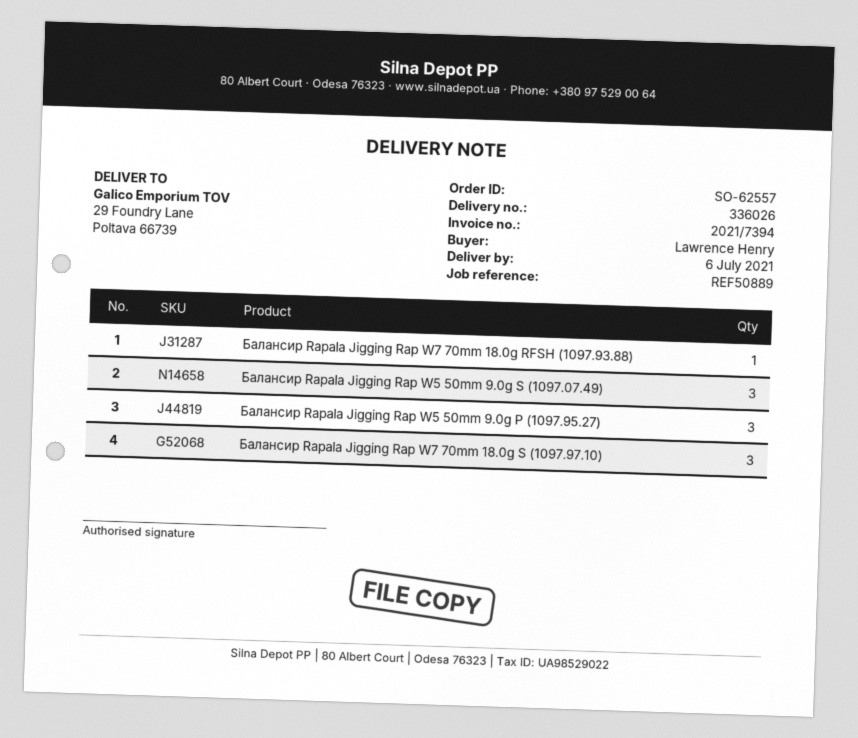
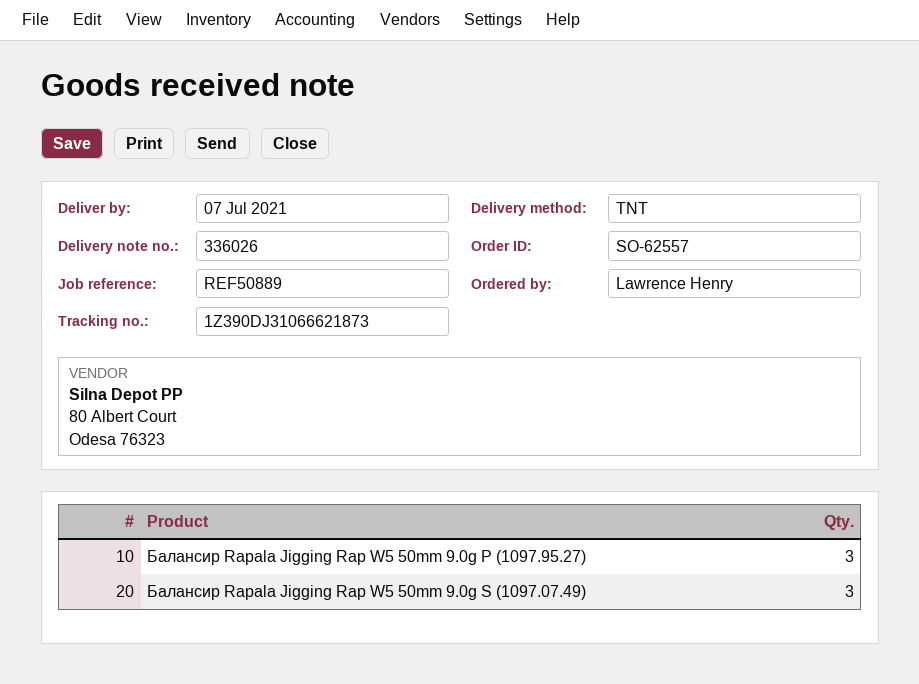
delivery date: 2021-07-06 -> 2021-07-07
Балансир Rapala Jigging Rap W7 70mm 18.0g RFSH (1097.93.88): 1 -> none
Балансир Rapala Jigging Rap W7 70mm 18.0g S (1097.97.10): 3 -> none

